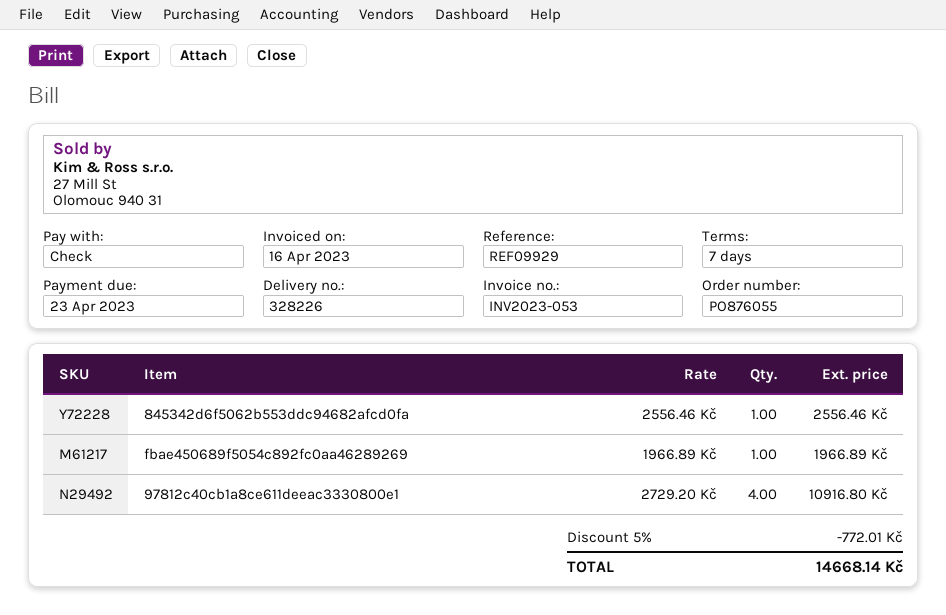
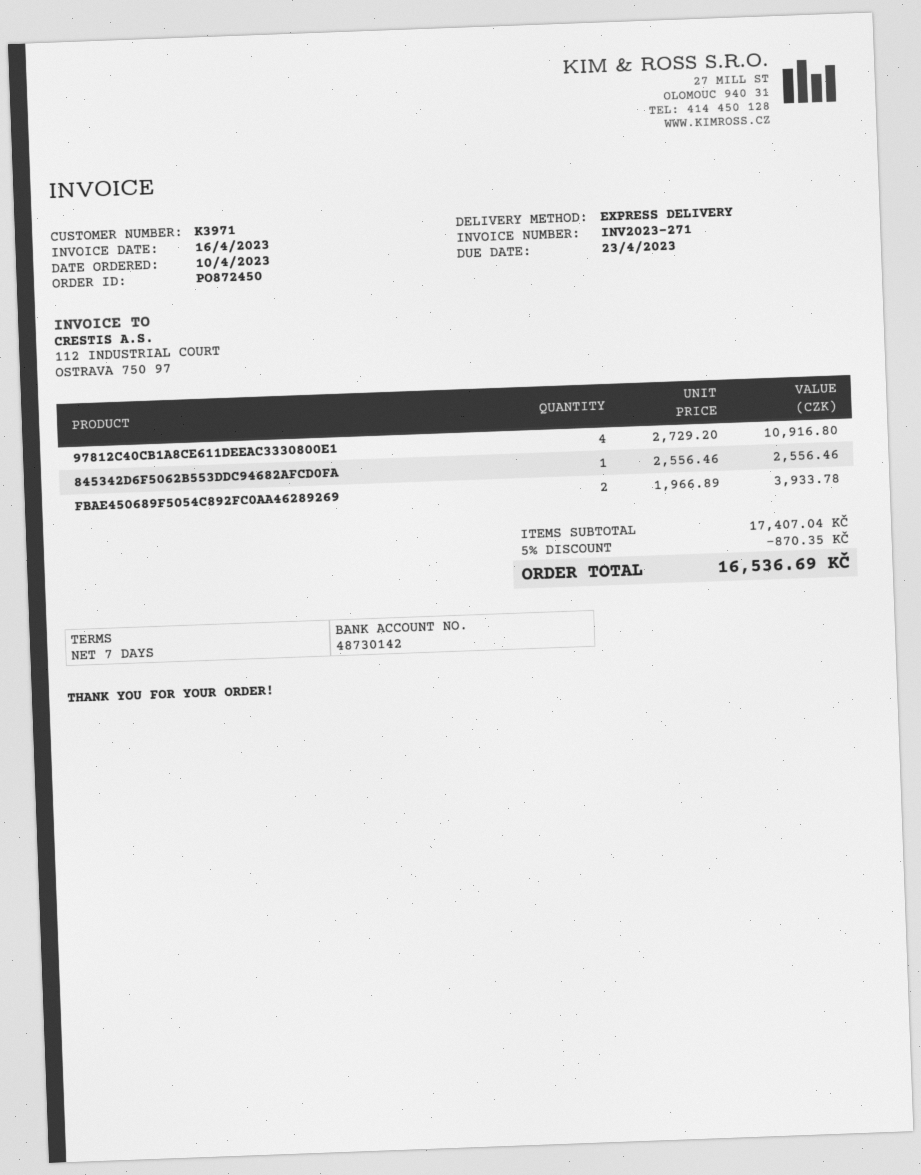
order number: PO876055 -> PO872450
invoice number: INV2023-053 -> INV2023-271
fbae450689f5054c892fc0aa46289269: 1 x 1966.89 = 1966.89 -> 2 x 1966.89 = 3933.78
discount: 5% = 772.01 -> 5% = 870.35
total: 14668.14 -> 16536.69

